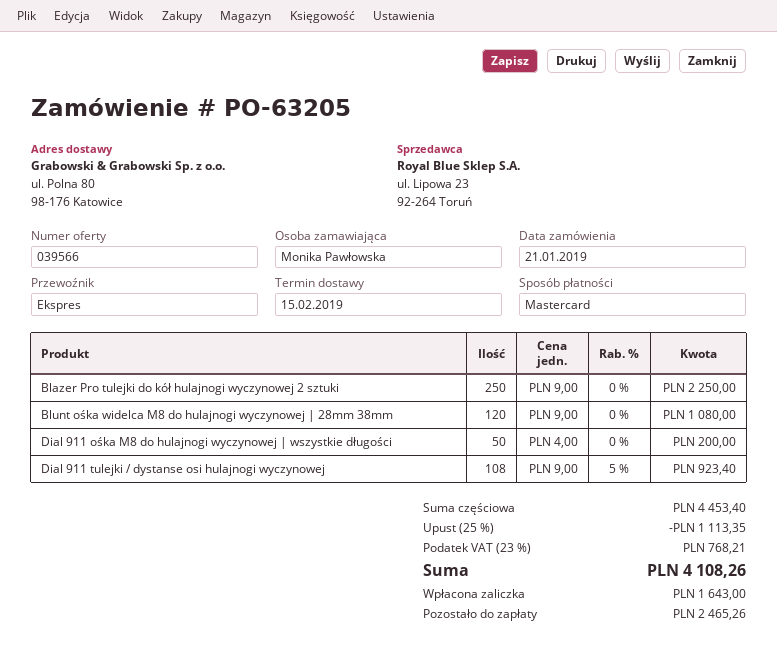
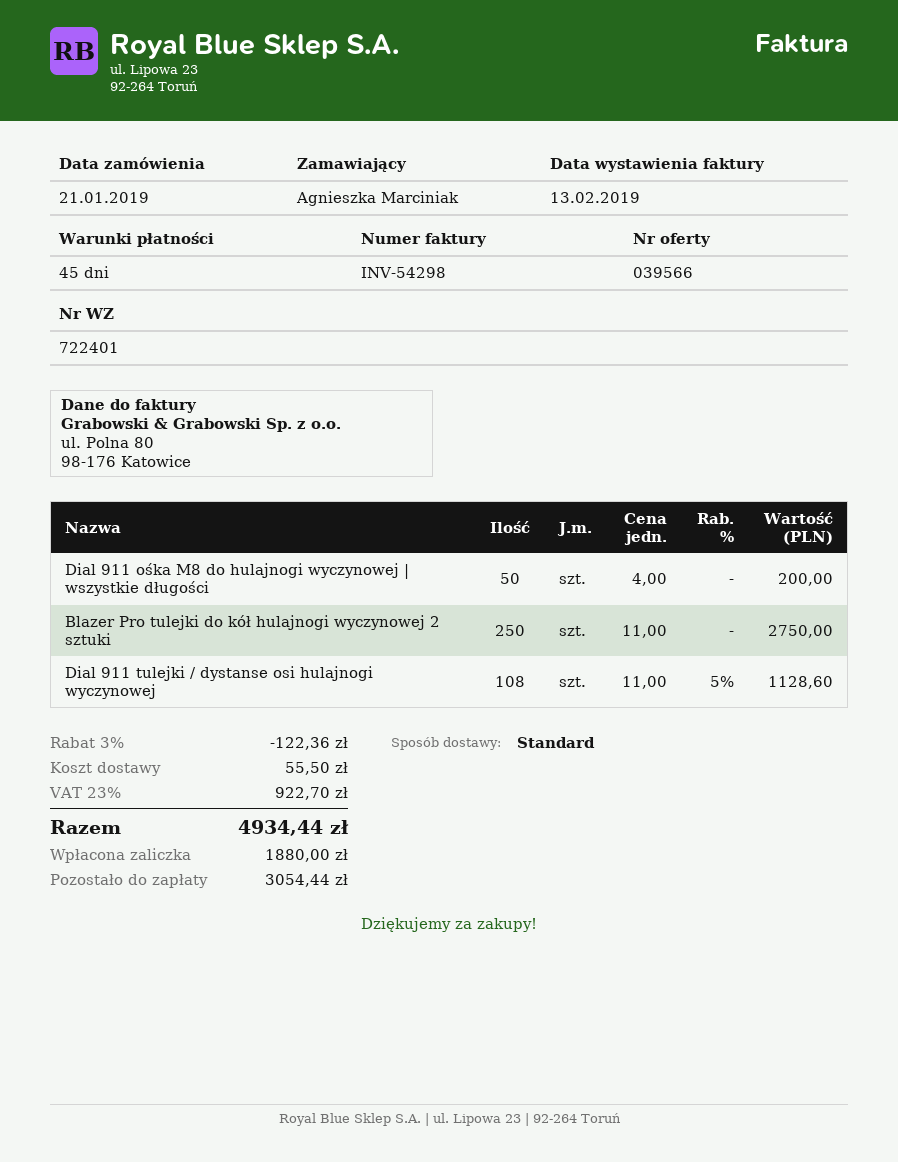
ordered by: Monika Pawłowska -> Agnieszka Marciniak
shipping method: express -> standard
Blazer Pro tulejki do kół hulajnogi wyczynowej 2 sztuki: 250 x 9.00 = 2250.00 -> 250 x 11.00 = 2750.00
Blunt ośka widelca M8 do hulajnogi wyczynowej | 28mm 38mm: 120 x 9.00 = 1080.00 -> none
Dial 911 tulejki / dystanse osi hulajnogi wyczynowej: 108 x 9.00 - 5% = 923.40 -> 108 x 11.00 - 5% = 1128.60
discount: 25% = 1113.35 -> 3% = 122.36
shipping: none -> 55.50
tax: 23% = 768.21 -> 23% = 922.70
total: 4108.26 -> 4934.44
deposit: 1643.00 -> 1880.00
balance: 2465.26 -> 3054.44

